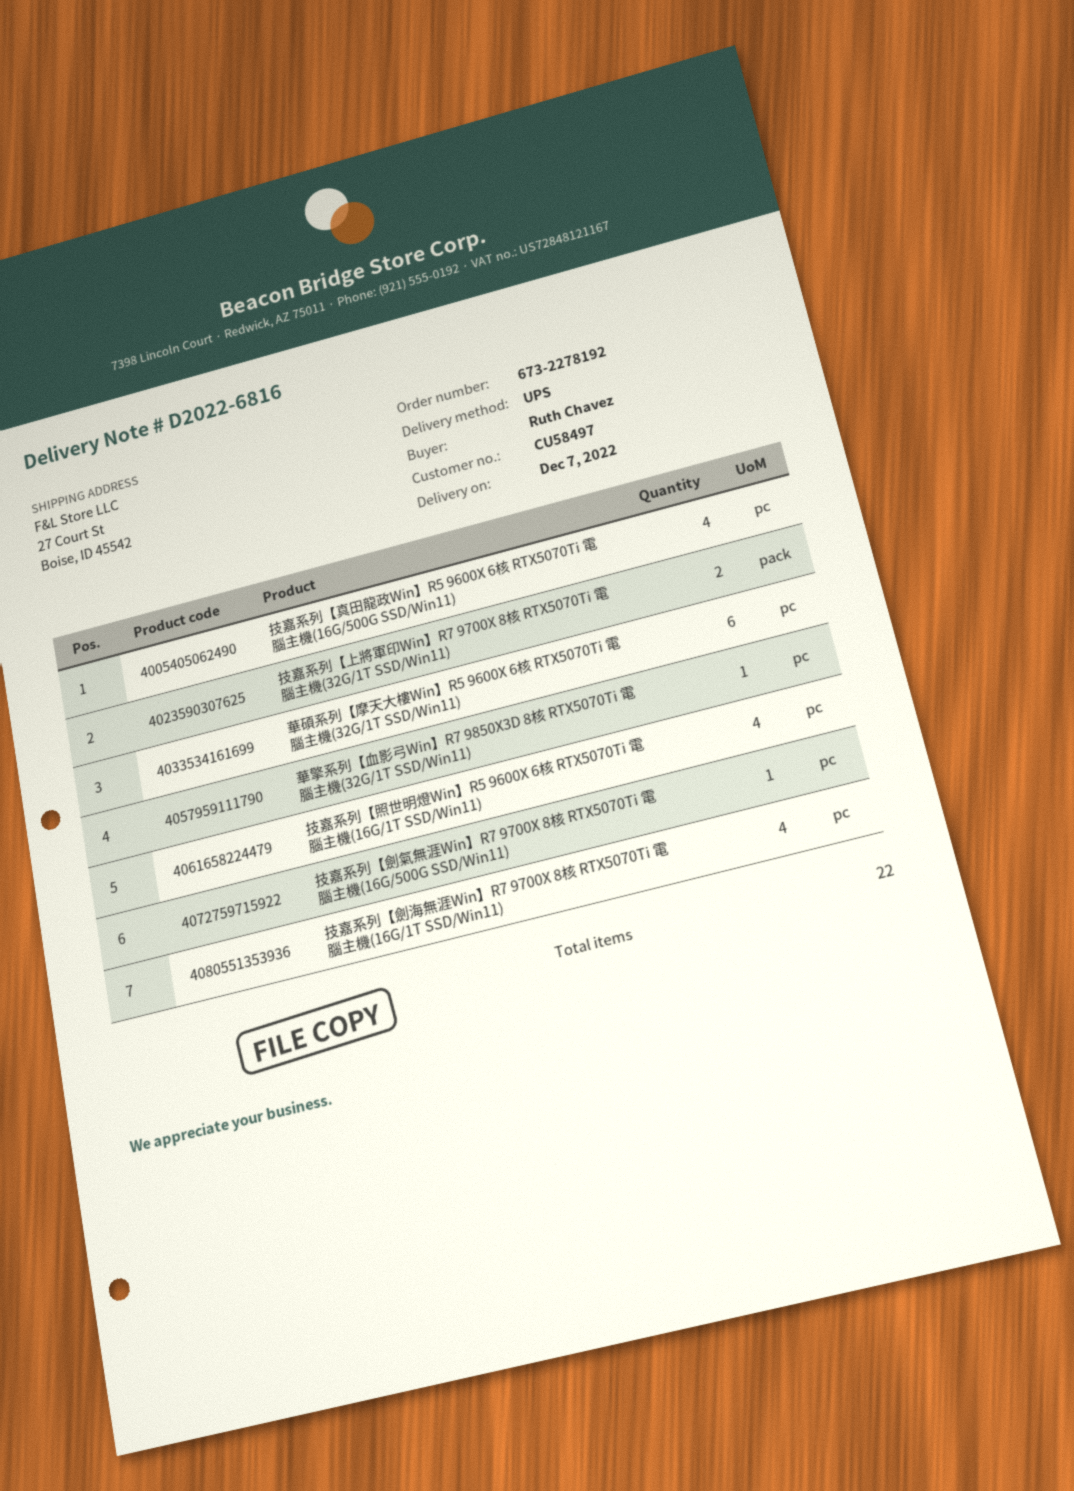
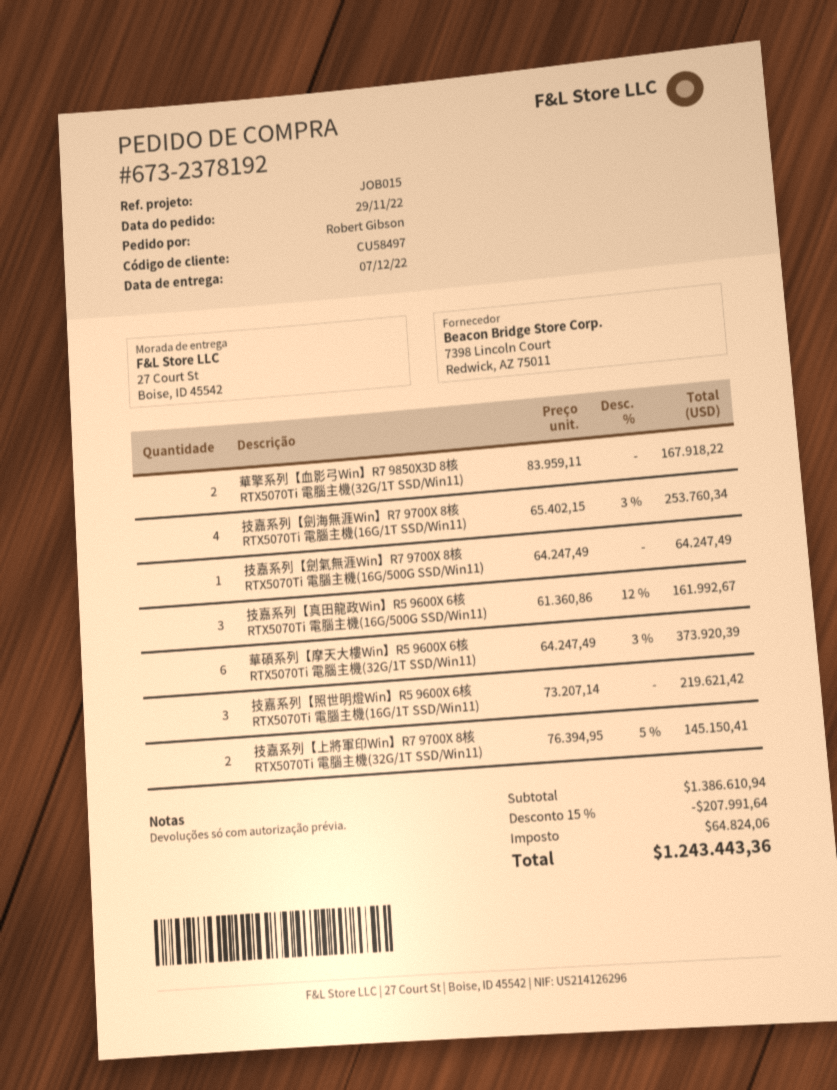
order number: 673-2278192 -> 673-2378192
ordered by: Ruth Chavez -> Robert Gibson
技嘉系列【真田龍政Win】R5 9600X 6核 RTX5070Ti 電腦主機(16G/500G SSD/Win11): 4 -> 3
華擎系列【血影弓Win】R7 9850X3D 8核 RTX5070Ti 電腦主機(32G/1T SSD/Win11): 1 -> 2
技嘉系列【照世明燈Win】R5 9600X 6核 RTX5070Ti 電腦主機(16G/1T SSD/Win11): 4 -> 3

